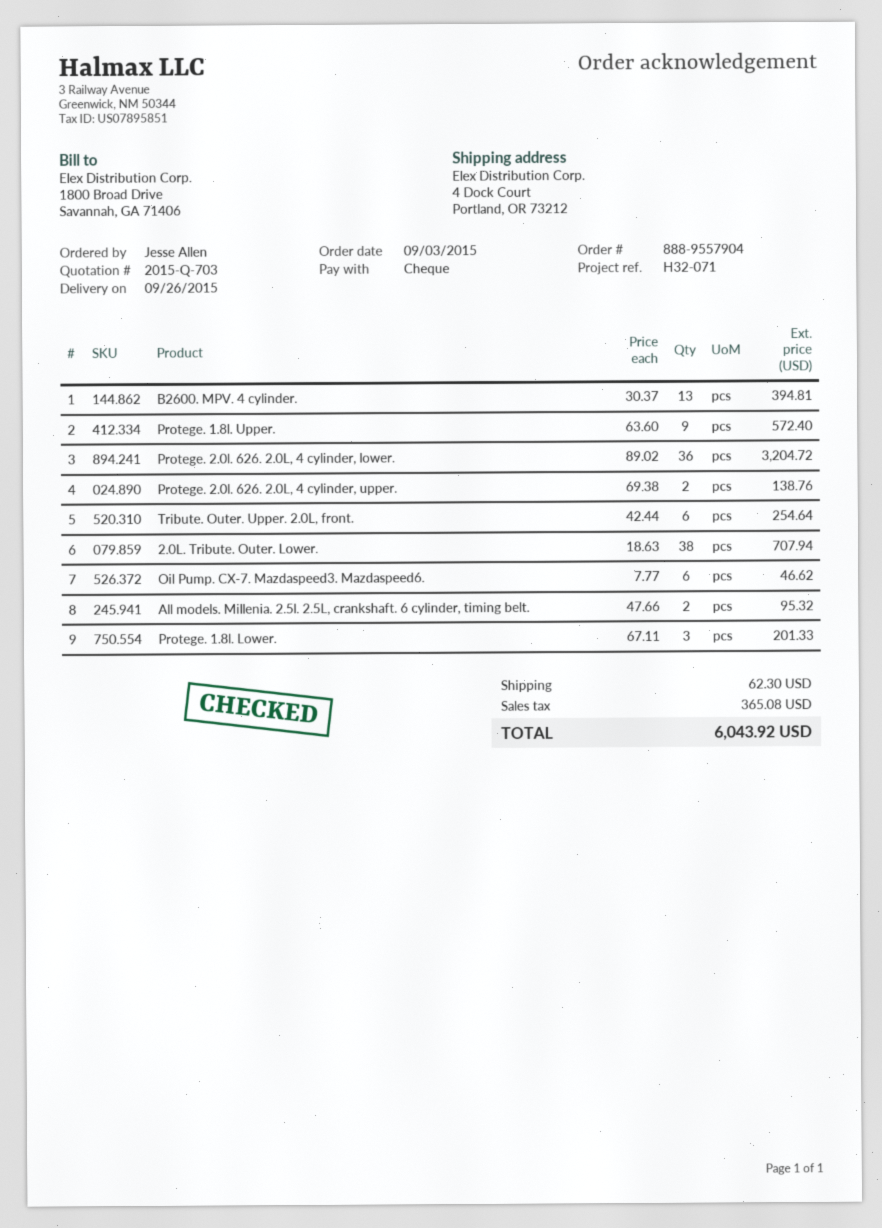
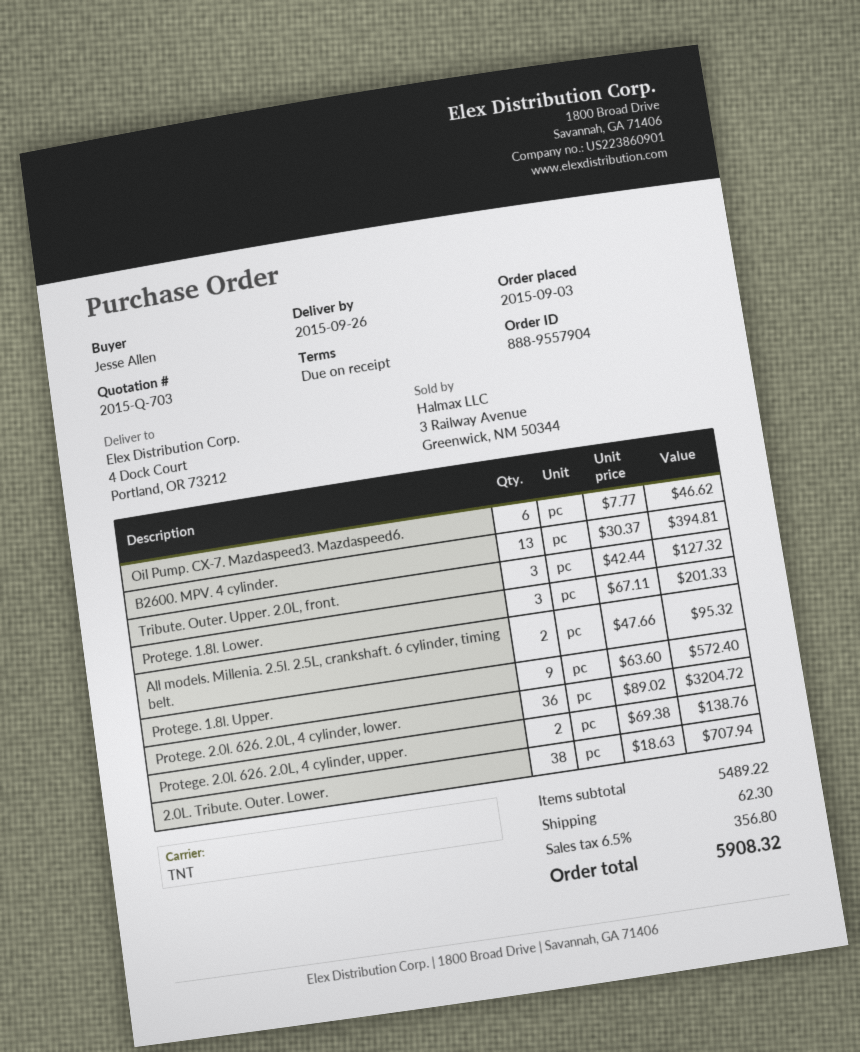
Tribute. Outer. Upper. 2.0L, front.: 6 x 42.44 = 254.64 -> 3 x 42.44 = 127.32
tax: 365.08 -> 356.80
total: 6043.92 -> 5908.32

